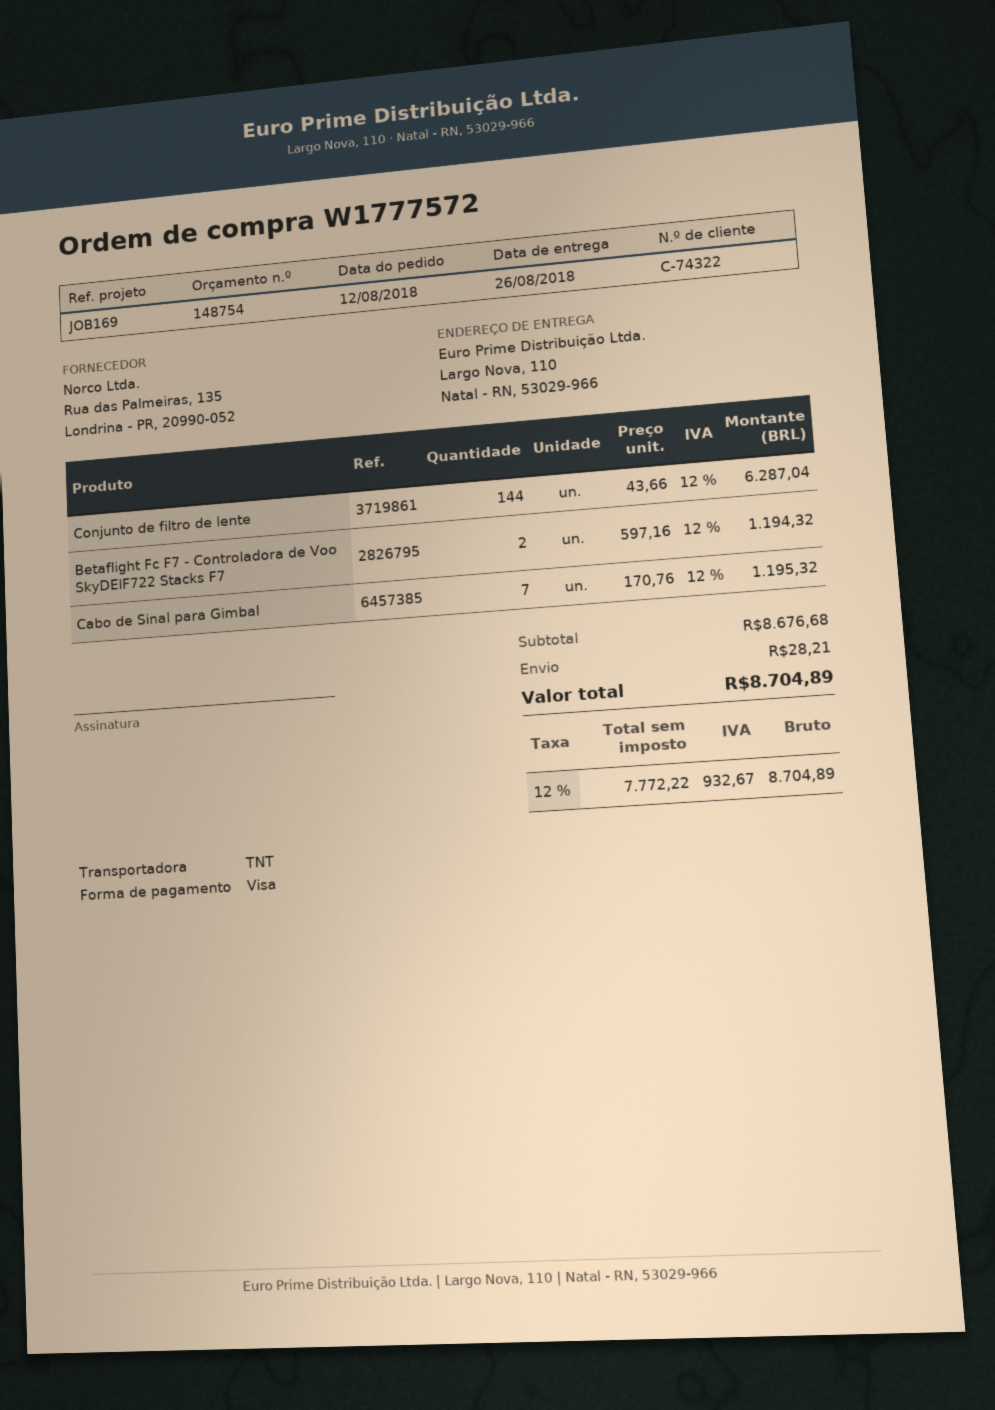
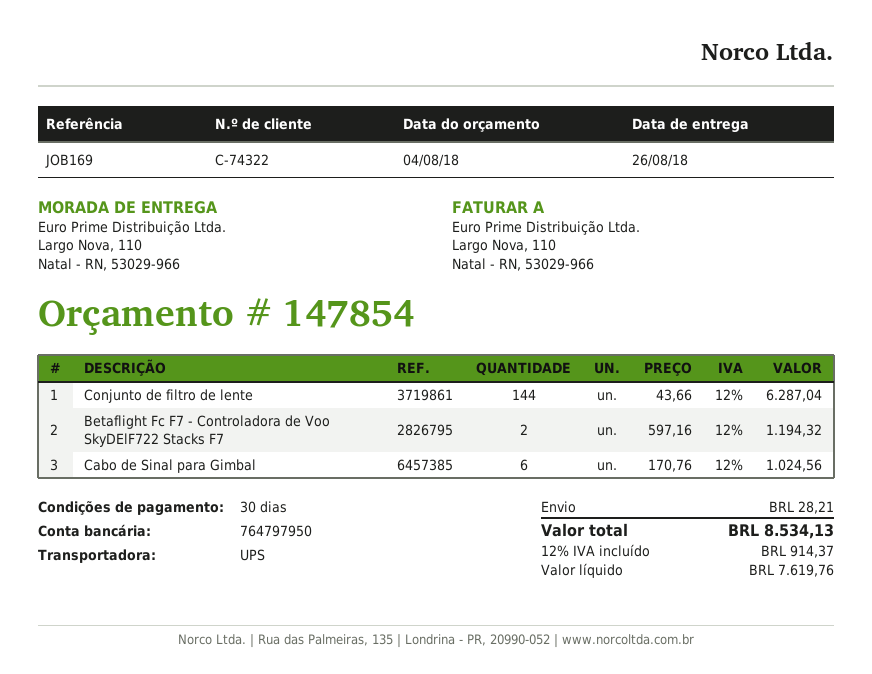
quote number: 148754 -> 147854
shipping method: TNT -> UPS
Cabo de Sinal para Gimbal: 7 x 170.76 = 1195.32 -> 6 x 170.76 = 1024.56
net: 7772.22 -> 7619.76
tax: 12% = 932.67 -> 12% = 914.37
total: 8704.89 -> 8534.13

